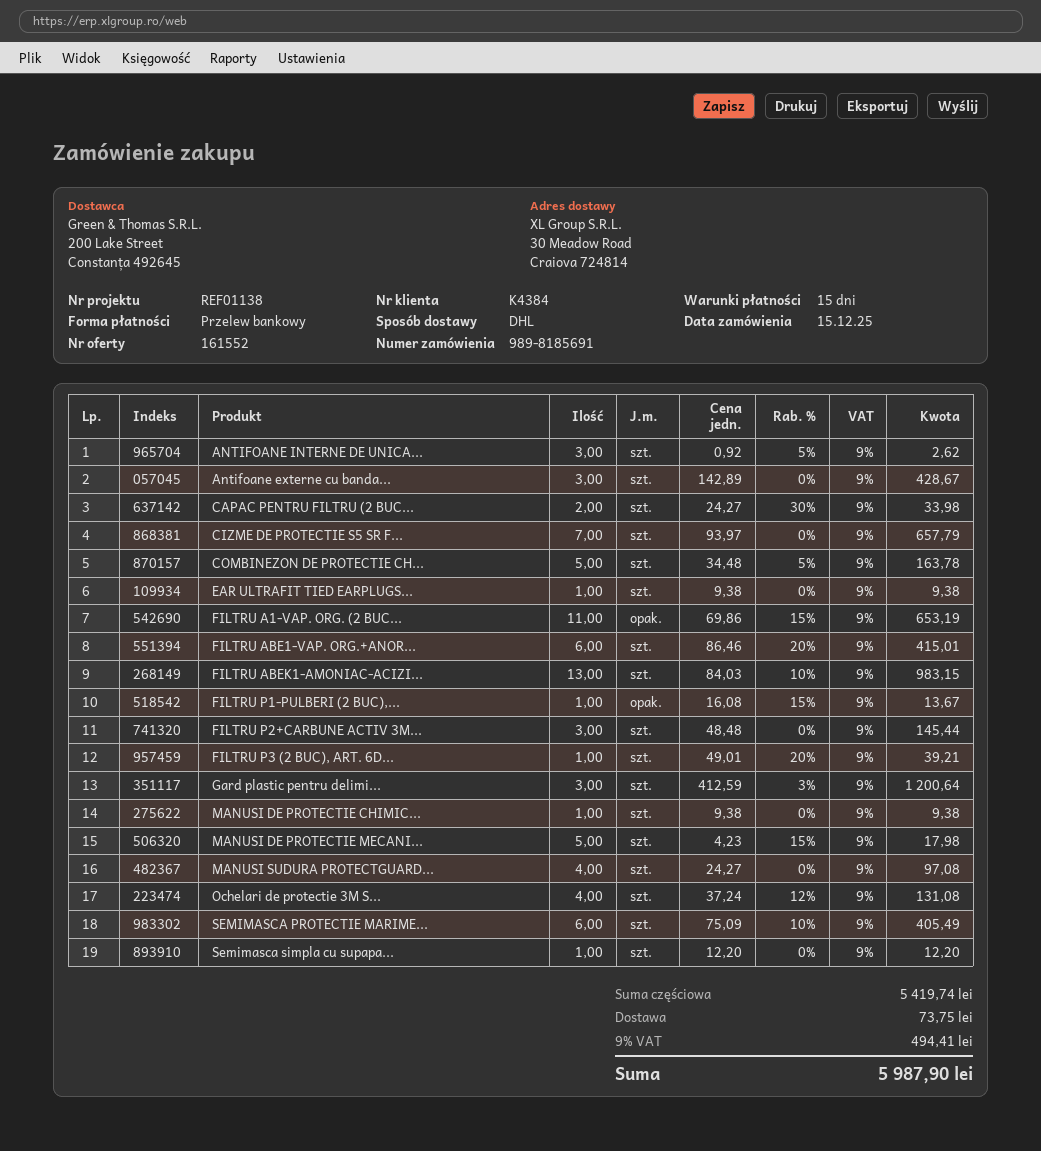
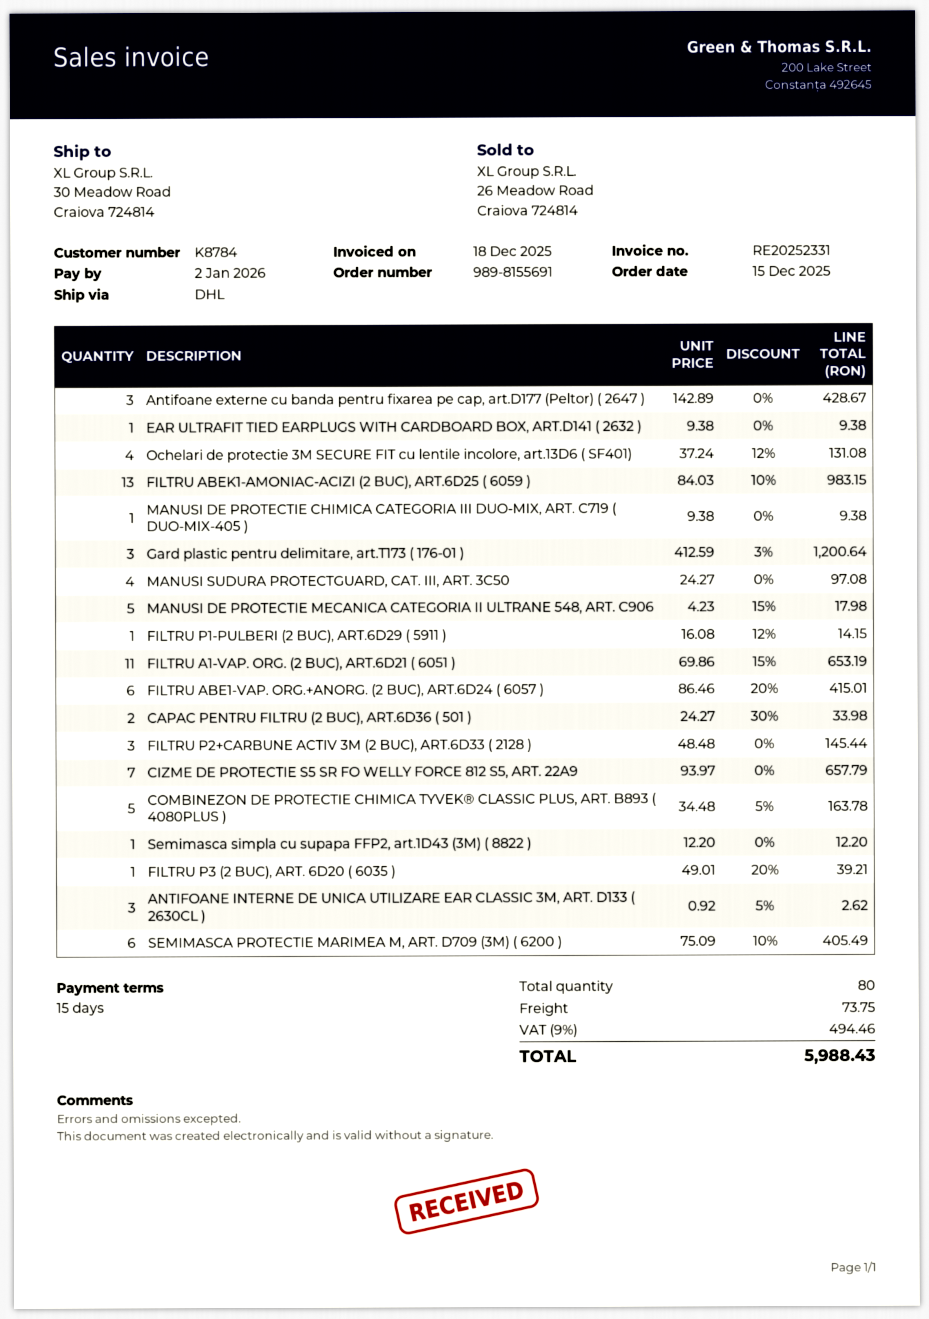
order number: 989-8185691 -> 989-8155691
customer number: K4384 -> K8784
FILTRU P1-PULBERI (2 BUC),...: 1 x 16.08 - 15% = 13.67 -> 1 x 16.08 - 12% = 14.15
tax: 9% = 494.41 -> 9% = 494.46
total: 5987.90 -> 5988.43

